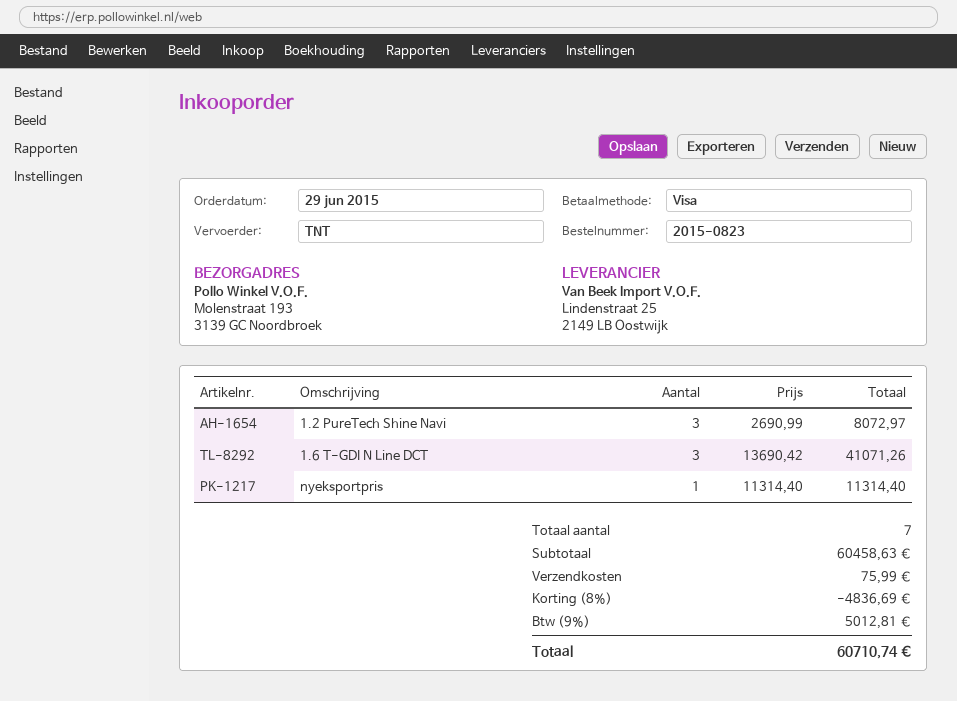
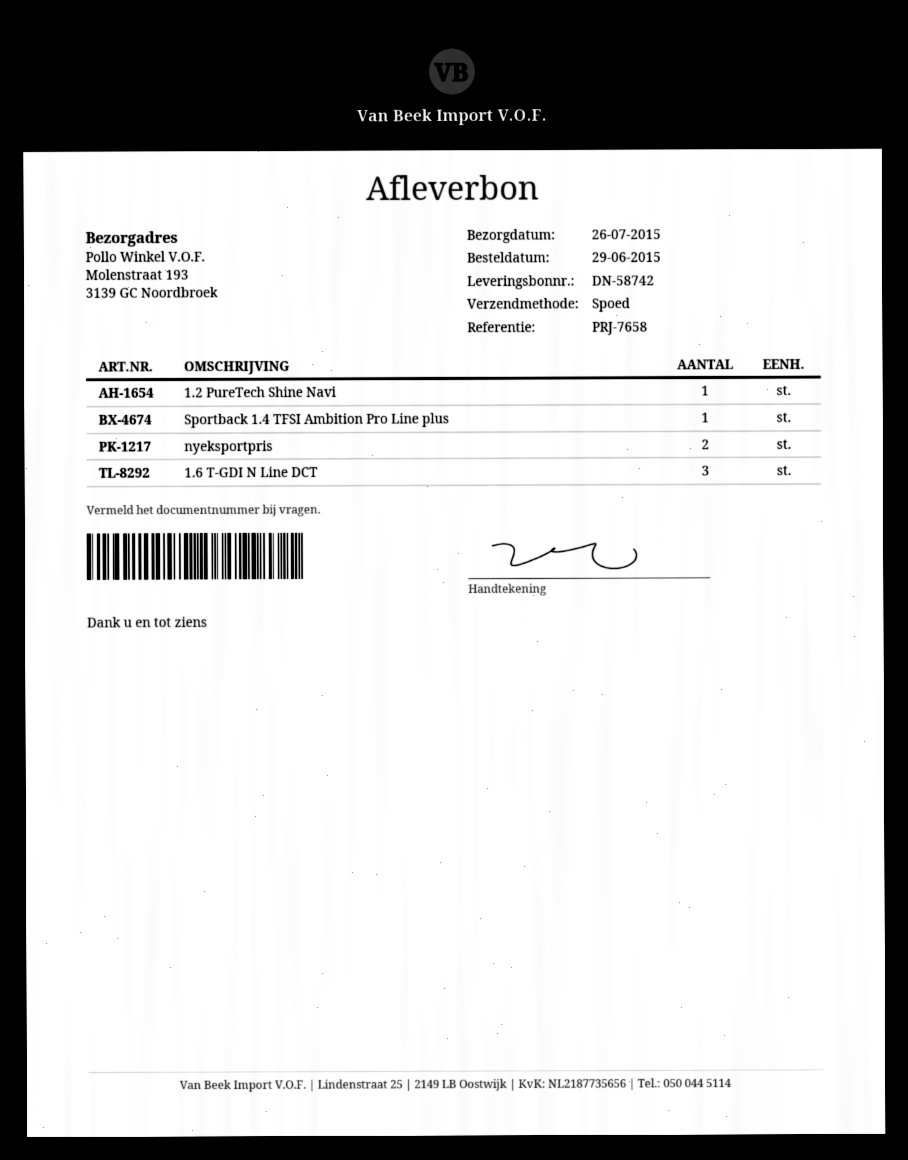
shipping method: TNT -> express
1.2 PureTech Shine Navi: 3 -> 1
nyeksportpris: 1 -> 2
Sportback 1.4 TFSI Ambition Pro Line plus: none -> 1

